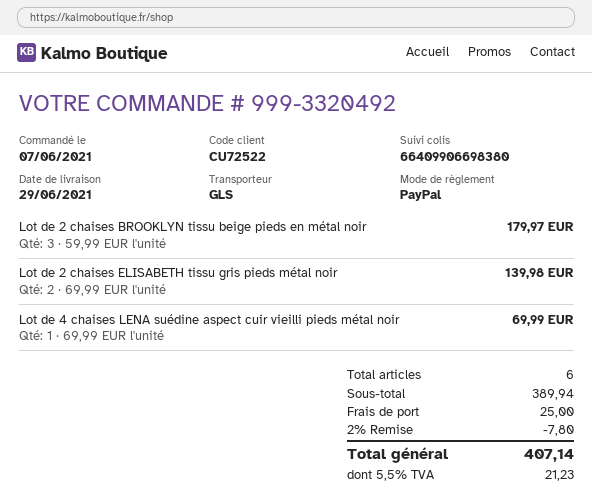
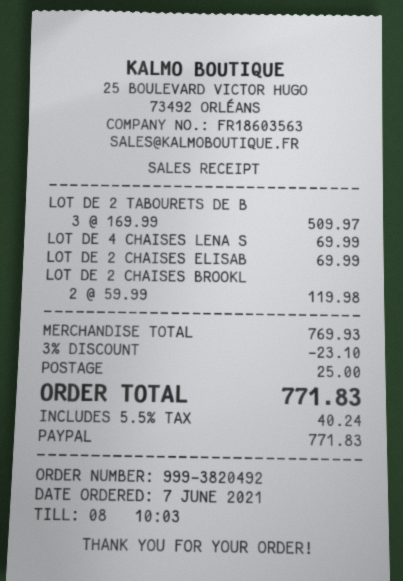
order number: 999-3320492 -> 999-3820492
Lot de 2 chaises BROOKLYN tissu beige pieds en métal noir: 3 x 59.99 = 179.97 -> 2 x 59.99 = 119.98
Lot de 2 chaises ELISABETH tissu gris pieds métal noir: 2 x 69.99 = 139.98 -> 1 x 69.99 = 69.99
LOT DE 2 TABOURETS DE B: none -> 3 x 169.99 = 509.97
subtotal: 389.94 -> 769.93
discount: 2% = 7.80 -> 3% = 23.10
tax: 5.5% = 21.23 -> 5.5% = 40.24
total: 407.14 -> 771.83

